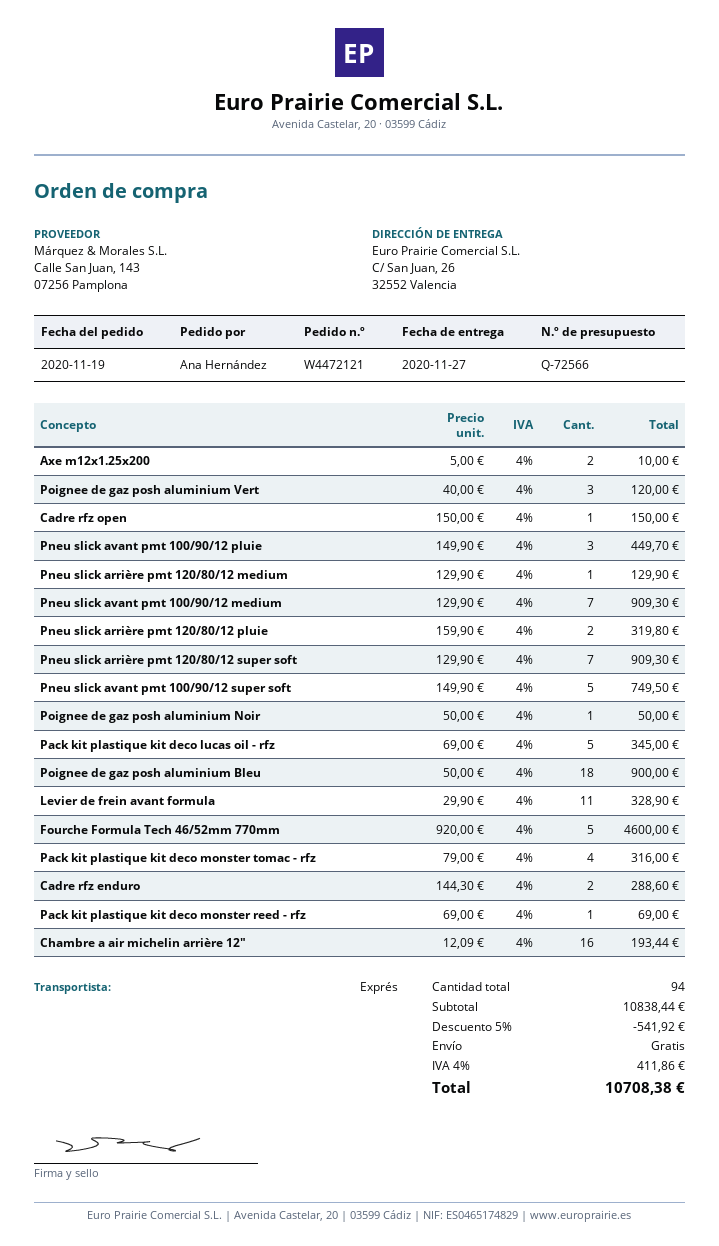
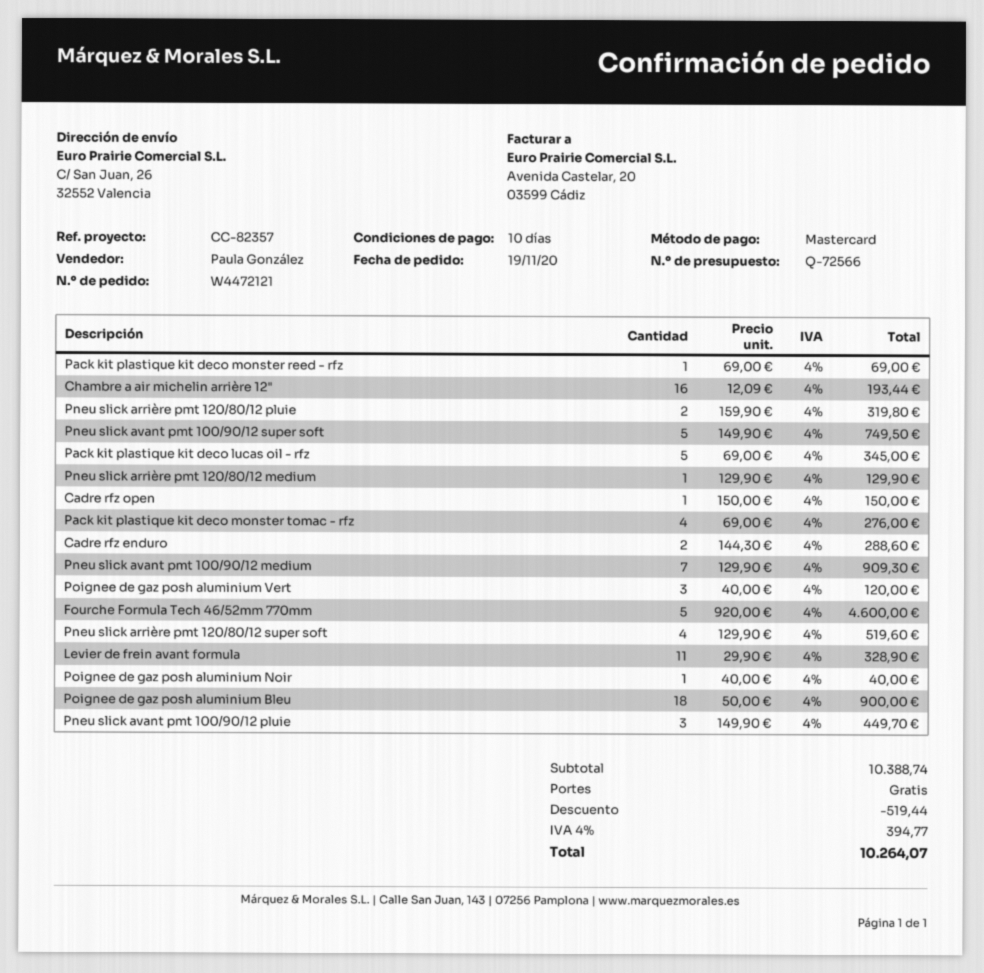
Axe m12x1.25x200: 2 x 5.00 = 10.00 -> none
Pneu slick arrière pmt 120/80/12 super soft: 7 x 129.90 = 909.30 -> 4 x 129.90 = 519.60
Poignee de gaz posh aluminium Noir: 1 x 50.00 = 50.00 -> 1 x 40.00 = 40.00
Pack kit plastique kit deco monster tomac - rfz: 4 x 79.00 = 316.00 -> 4 x 69.00 = 276.00
subtotal: 10838.44 -> 10388.74
discount: 541.92 -> 519.44
tax: 4% = 411.86 -> 4% = 394.77
total: 10708.38 -> 10264.07

